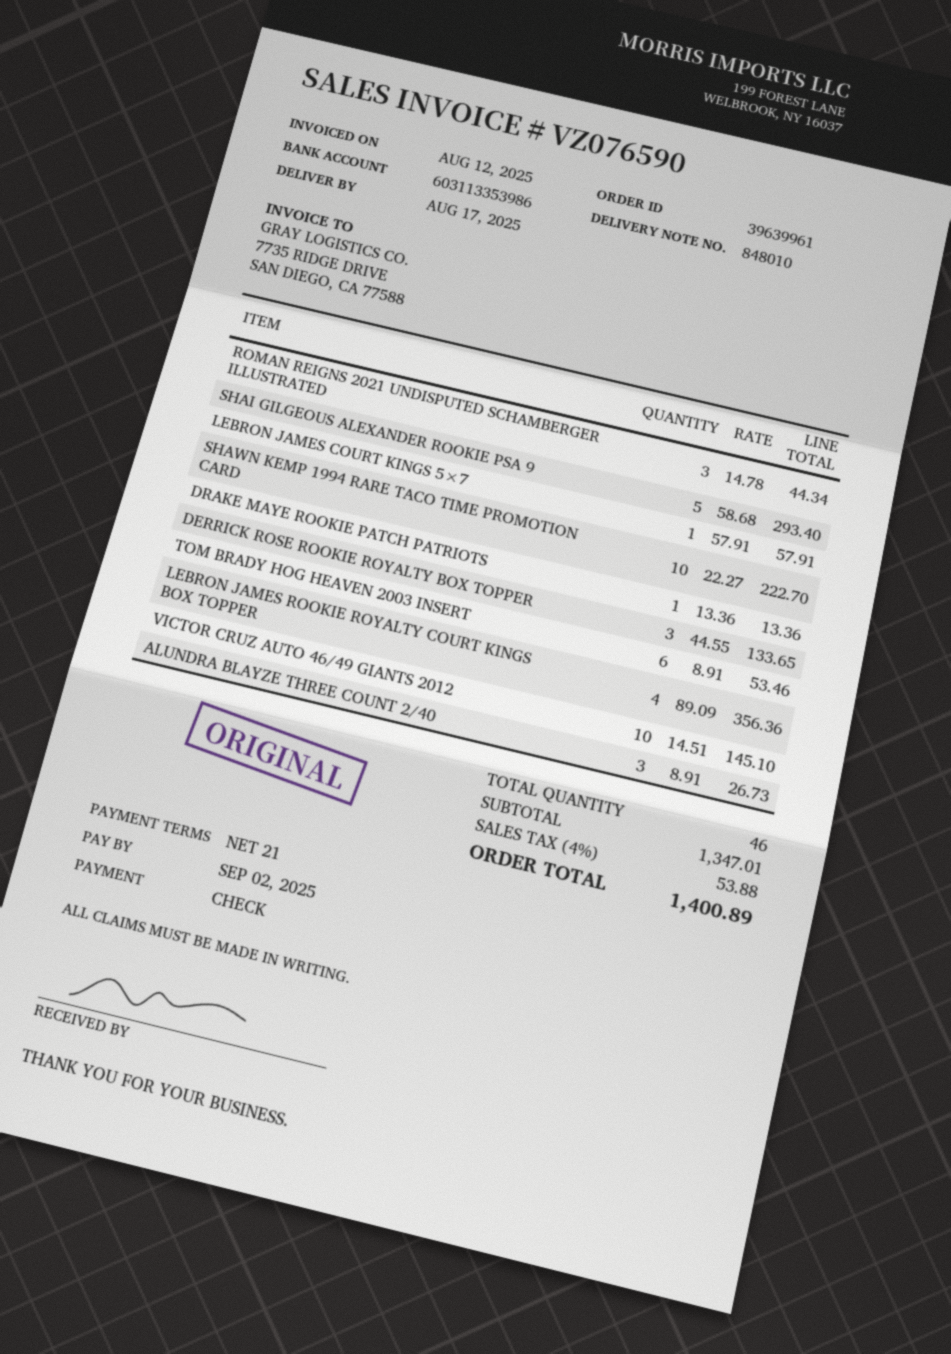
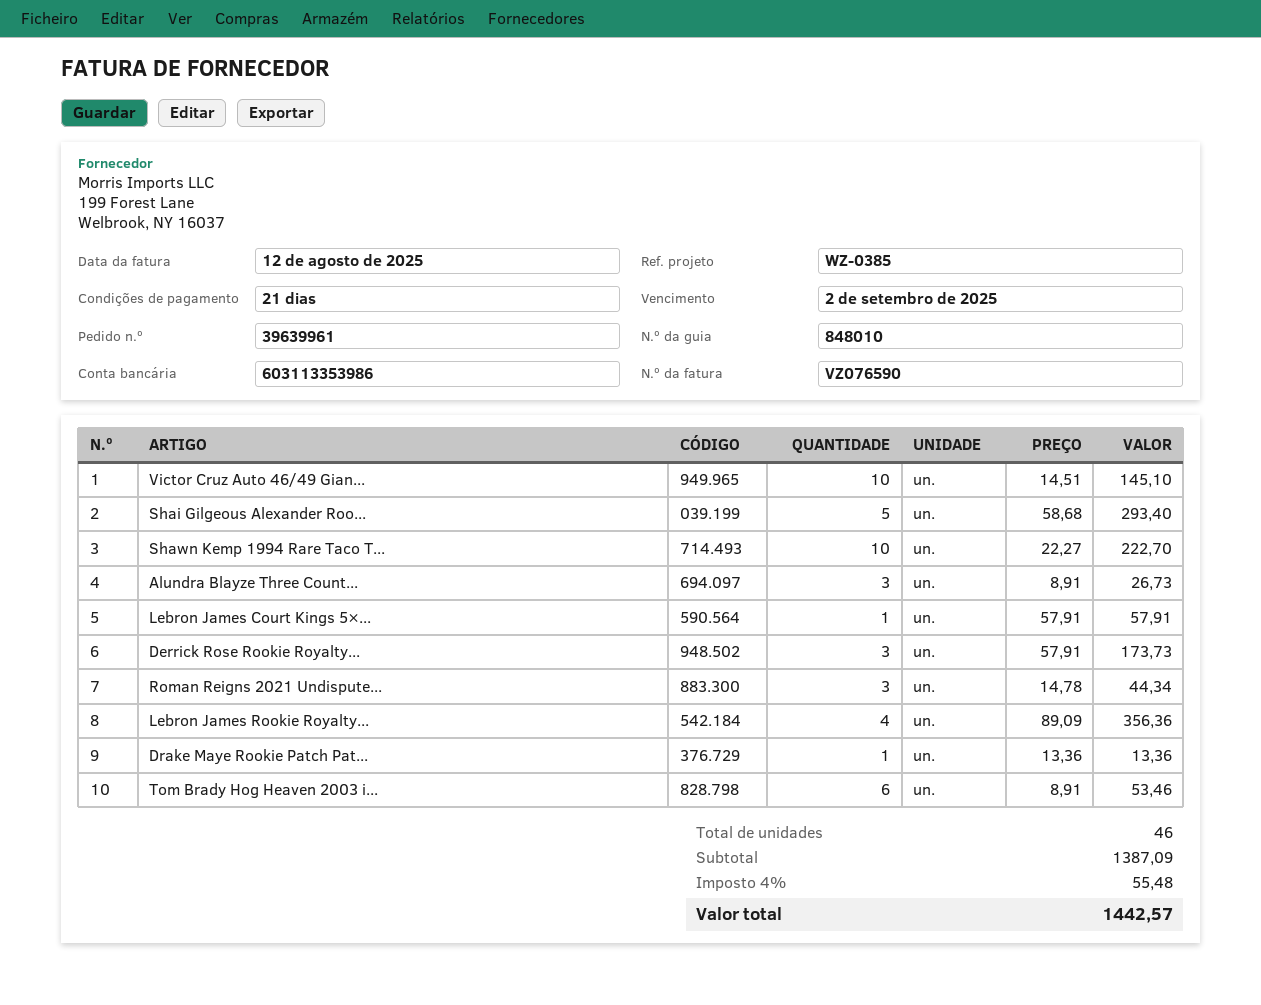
DERRICK ROSE ROOKIE ROYALTY BOX TOPPER: 3 x 44.55 = 133.65 -> 3 x 57.91 = 173.73
subtotal: 1347.01 -> 1387.09
tax: 4% = 53.88 -> 4% = 55.48
total: 1400.89 -> 1442.57

